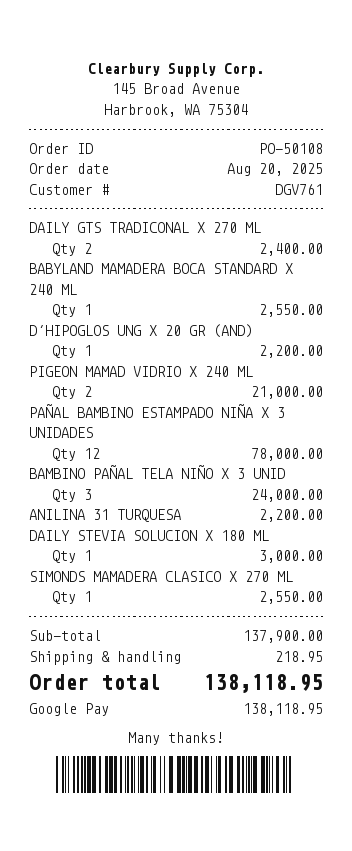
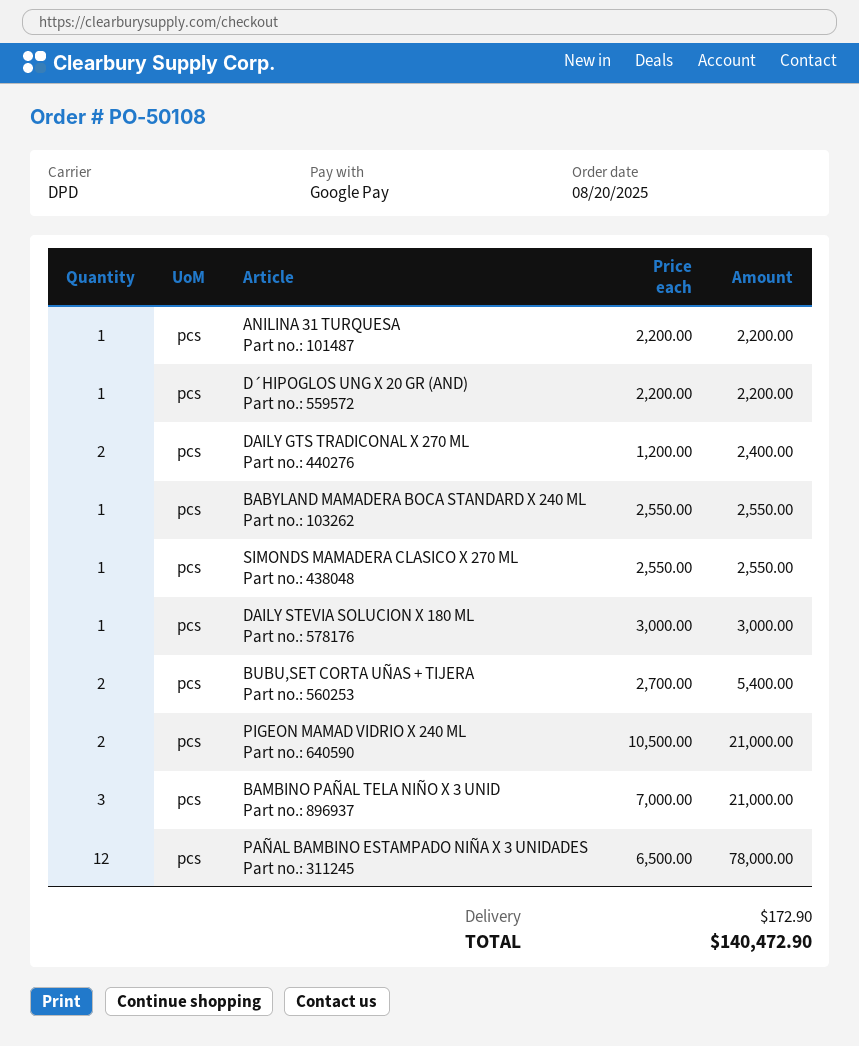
BAMBINO PAÑAL TELA NIÑO X 3 UNID: 3 for 24000.00 -> 3 for 21000.00
BUBU,SET CORTA UÑAS + TIJERA: none -> 2 for 5400.00
shipping: 218.95 -> 172.90
total: 138118.95 -> 140472.90

